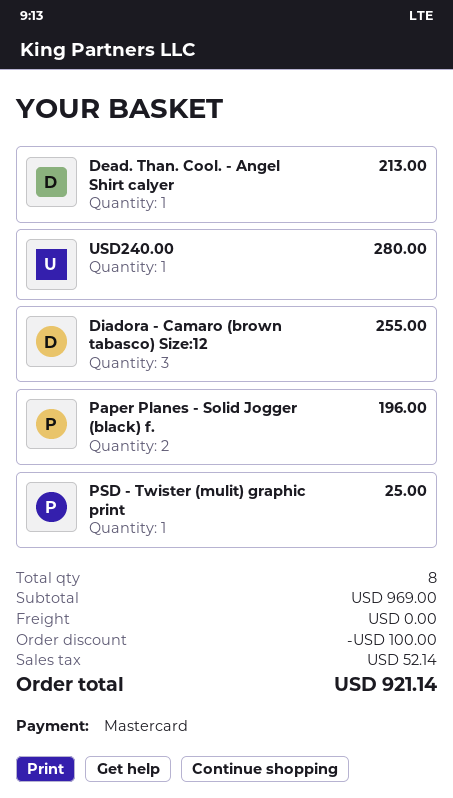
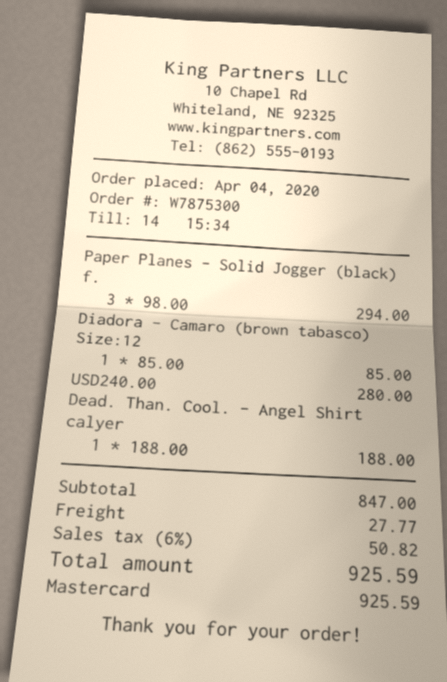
Dead. Than. Cool. - Angel Shirt calyer: 1 for 213.00 -> 1 for 188.00
Diadora - Camaro (brown tabasco) Size:12: 3 for 255.00 -> 1 for 85.00
Paper Planes - Solid Jogger (black) f.: 2 for 196.00 -> 3 for 294.00
PSD - Twister (mulit) graphic print: 1 for 25.00 -> none
subtotal: 969.00 -> 847.00
discount: 100.00 -> none
shipping: 0.00 -> 27.77
tax: 52.14 -> 50.82
total: 921.14 -> 925.59

